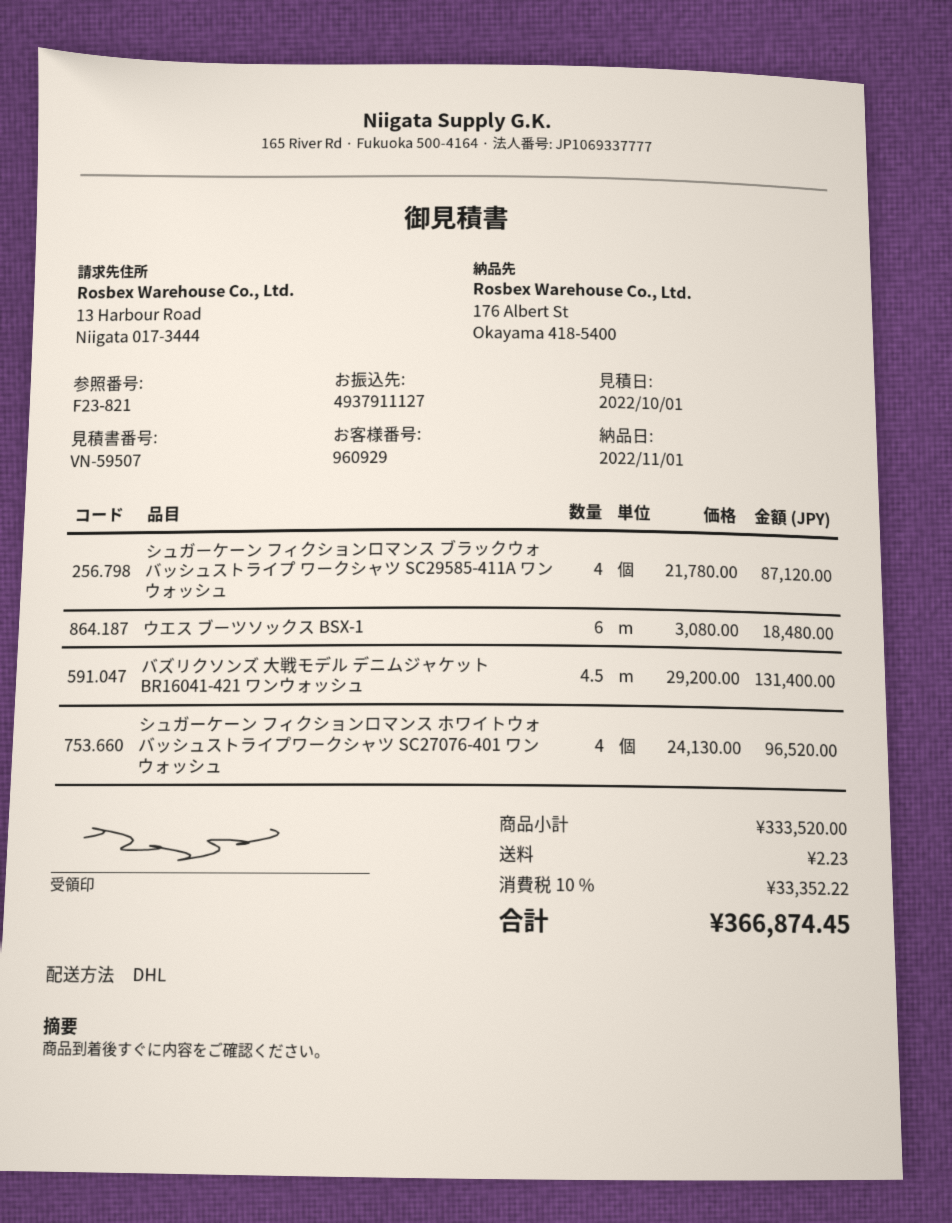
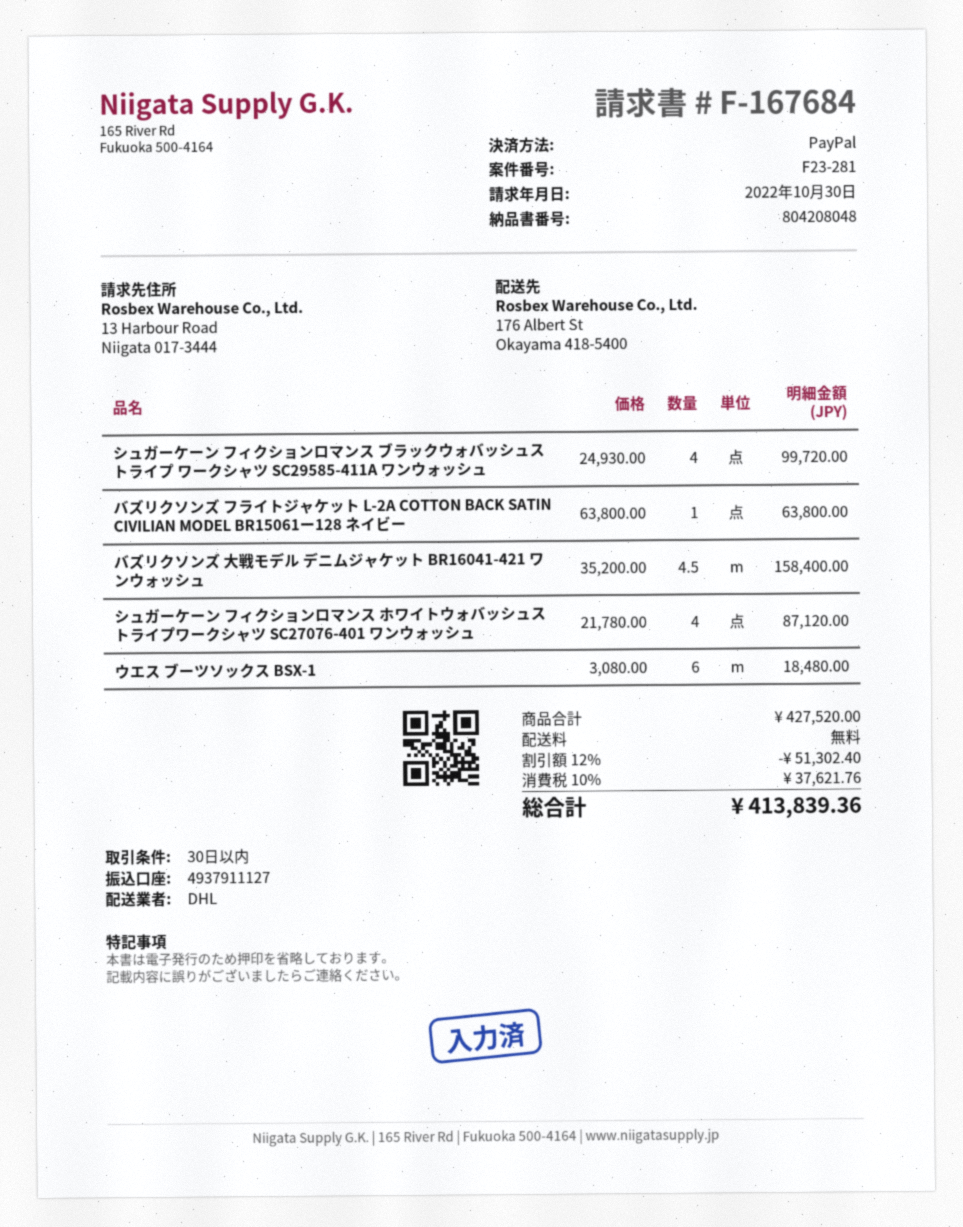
reference: F23-821 -> F23-281
シュガーケーン フィクションロマンス ブラックウォバッシュストライプ ワークシャツ SC29585-411A ワンウォッシュ: 4 x 21780.00 = 87120.00 -> 4 x 24930.00 = 99720.00
バズリクソンズ 大戦モデル デニムジャケット BR16041-421 ワンウォッシュ: 4.5 x 29200.00 = 131400.00 -> 4.5 x 35200.00 = 158400.00
シュガーケーン フィクションロマンス ホワイトウォバッシュストライプワークシャツ SC27076-401 ワンウォッシュ: 4 x 24130.00 = 96520.00 -> 4 x 21780.00 = 87120.00
バズリクソンズ フライトジャケット L-2A COTTON BACK SATIN CIVILIAN MODEL BR15061ー128 ネイビー: none -> 1 x 63800.00 = 63800.00
subtotal: 333520.00 -> 427520.00
discount: none -> 12% = 51302.40
shipping: 2.23 -> 0.00
tax: 10% = 33352.22 -> 10% = 37621.76
total: 366874.45 -> 413839.36

